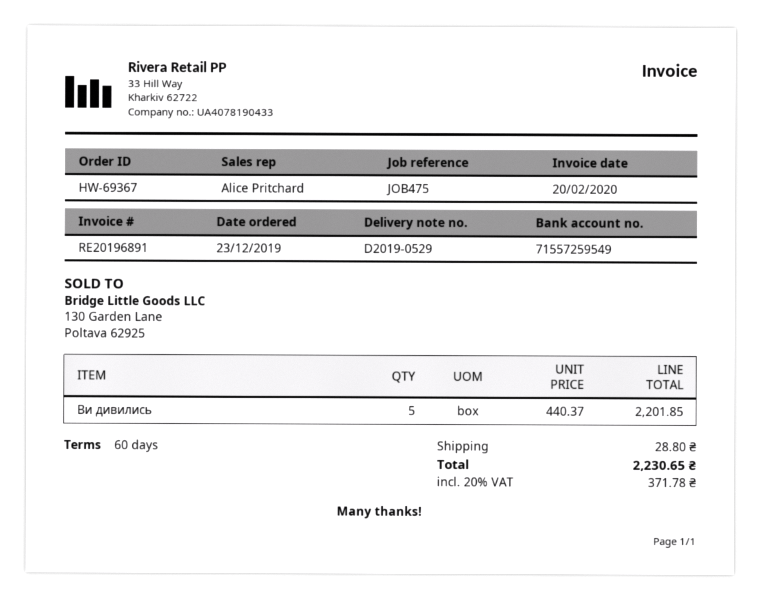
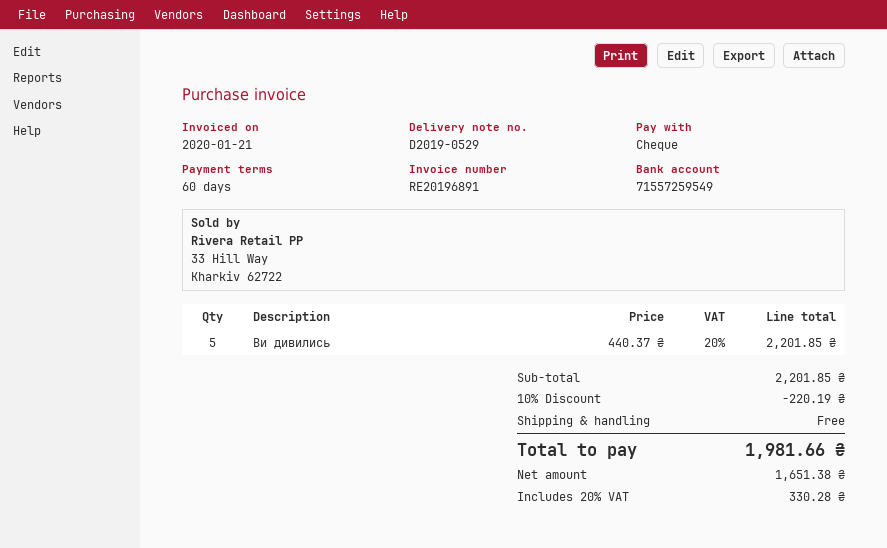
invoice date: 2020-02-20 -> 2020-01-21
discount: none -> 10% = 220.19
shipping: 28.80 -> 0.00
tax: 20% = 371.78 -> 20% = 330.28
total: 2230.65 -> 1981.66

